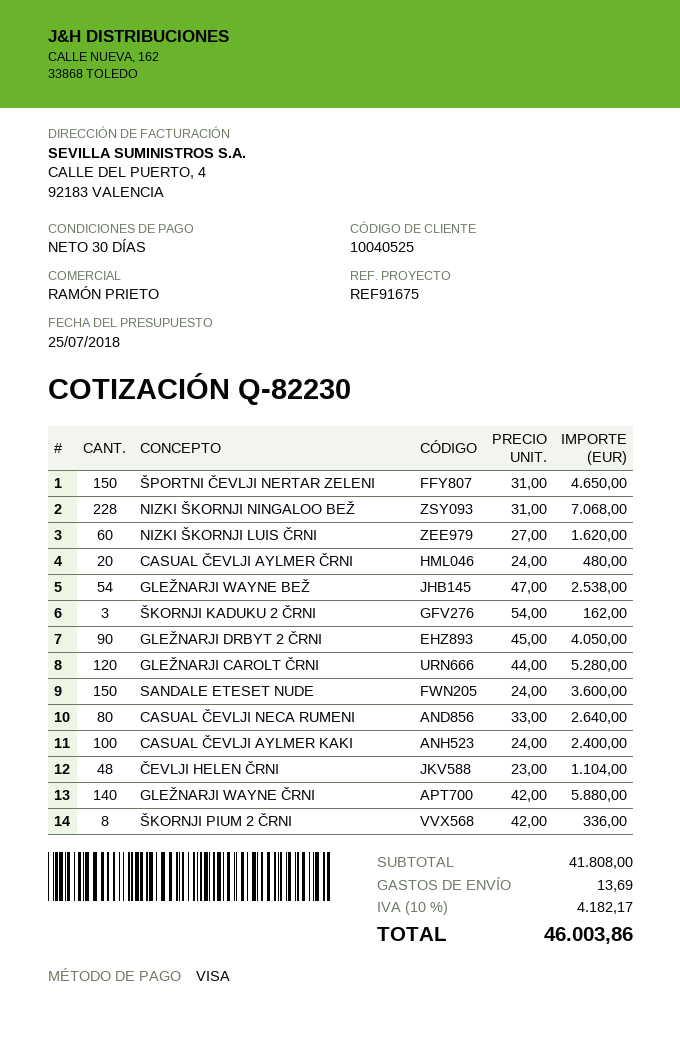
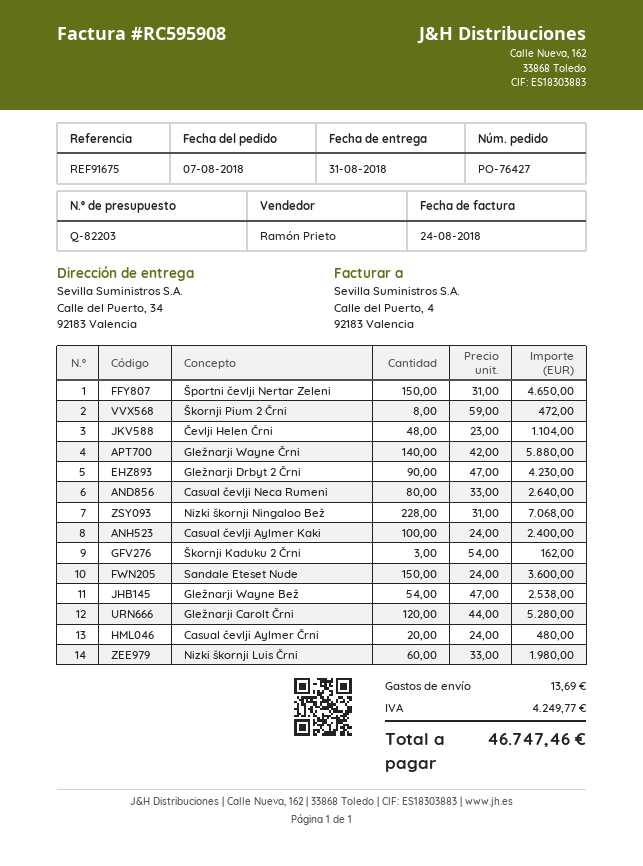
quote number: Q-82230 -> Q-82203
NIZKI ŠKORNJI LUIS ČRNI: 60 x 27.00 = 1620.00 -> 60 x 33.00 = 1980.00
GLEŽNARJI DRBYT 2 ČRNI: 90 x 45.00 = 4050.00 -> 90 x 47.00 = 4230.00
ŠKORNJI PIUM 2 ČRNI: 8 x 42.00 = 336.00 -> 8 x 59.00 = 472.00
tax: 4182.17 -> 4249.77
total: 46003.86 -> 46747.46

